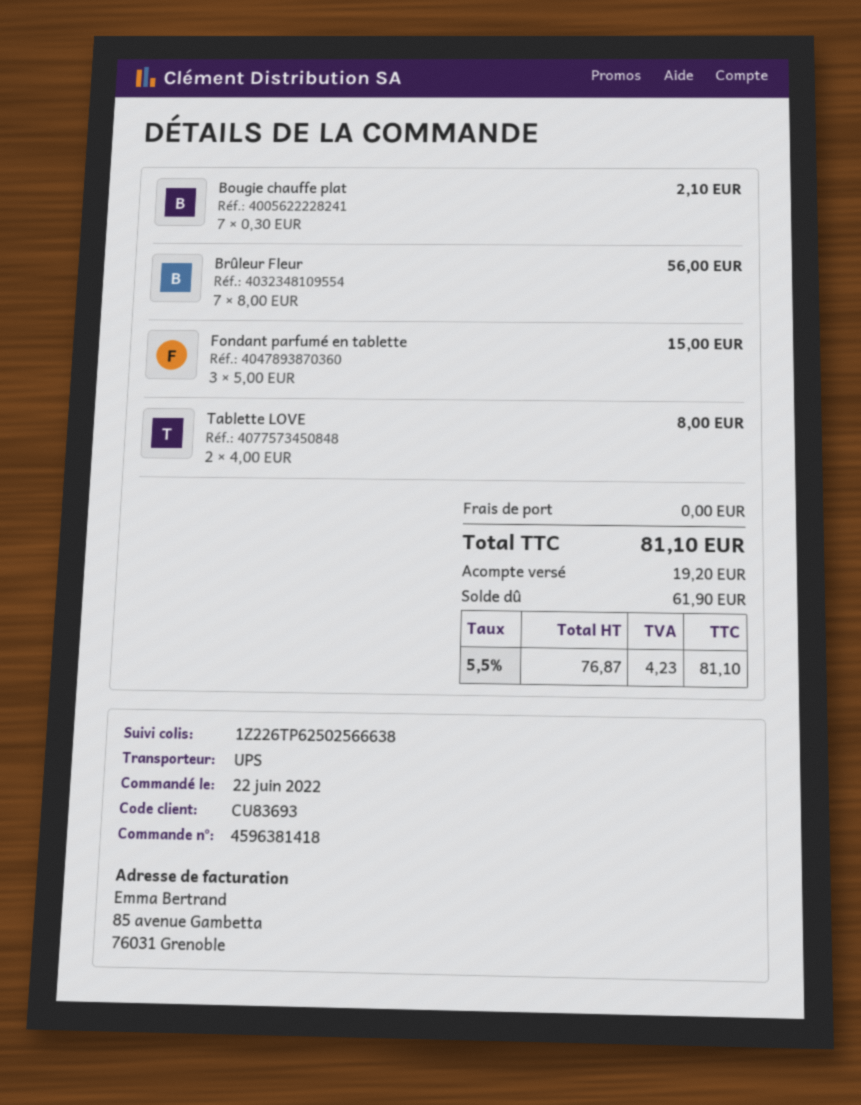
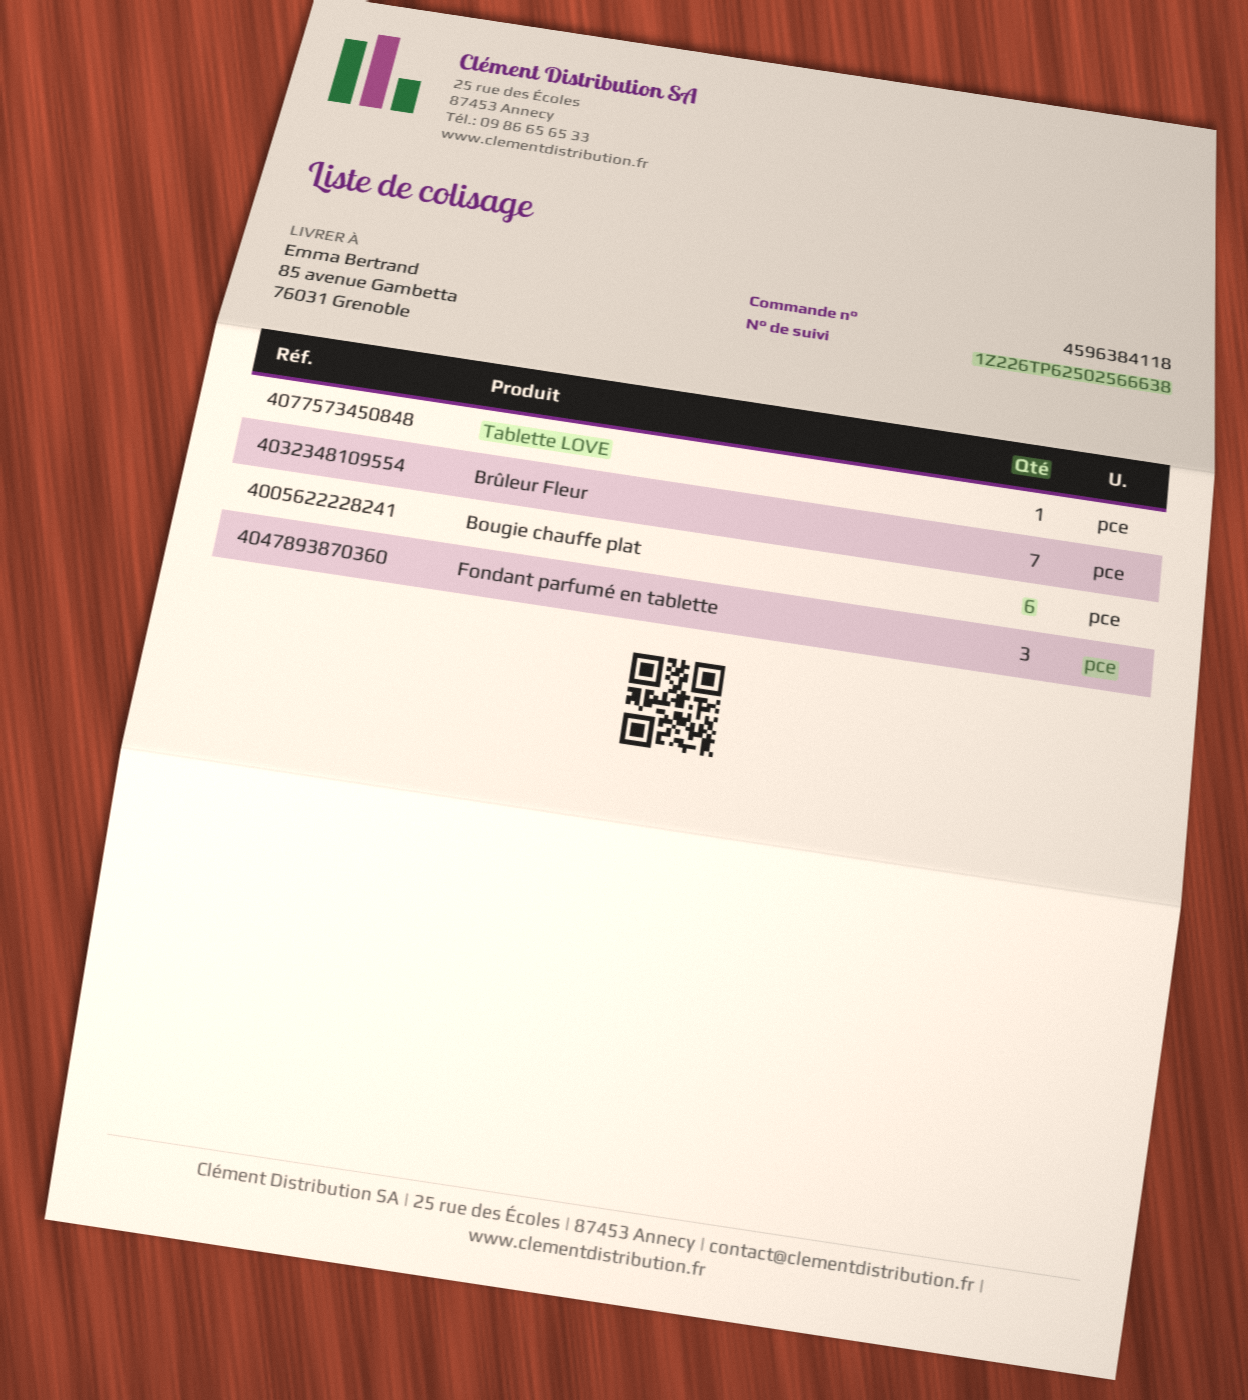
order number: 4596381418 -> 4596384118
Bougie chauffe plat: 7 -> 6
Tablette LOVE: 2 -> 1

